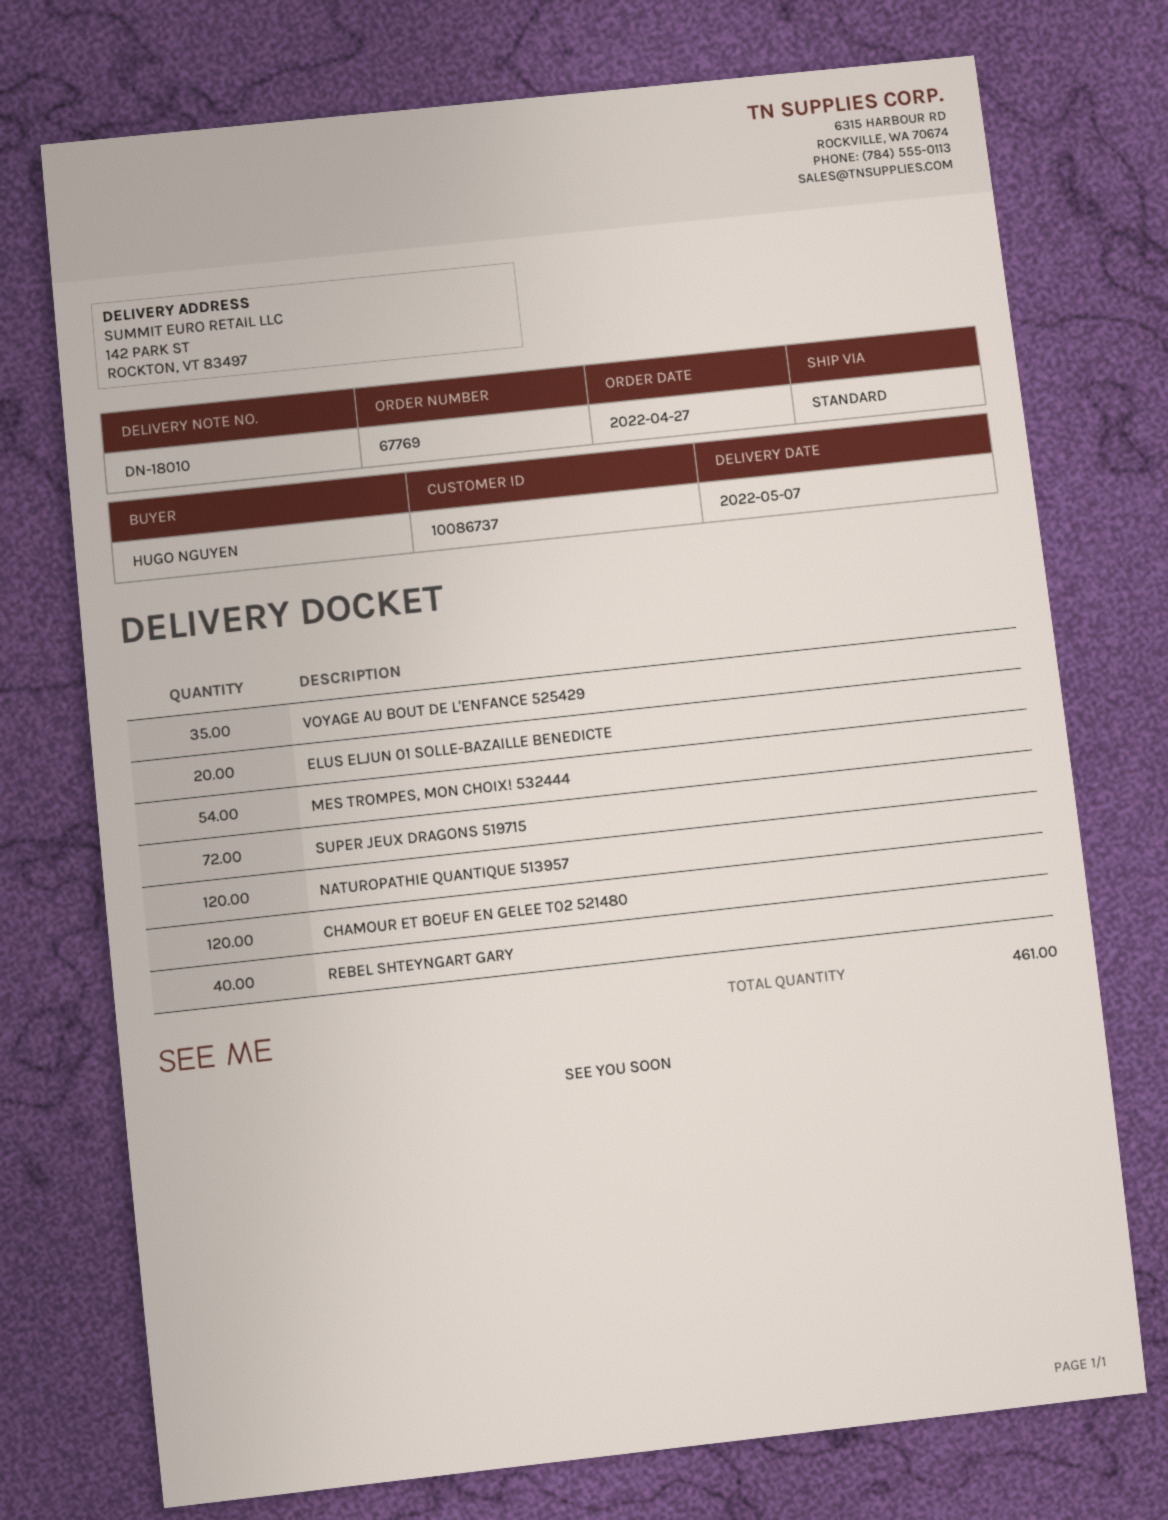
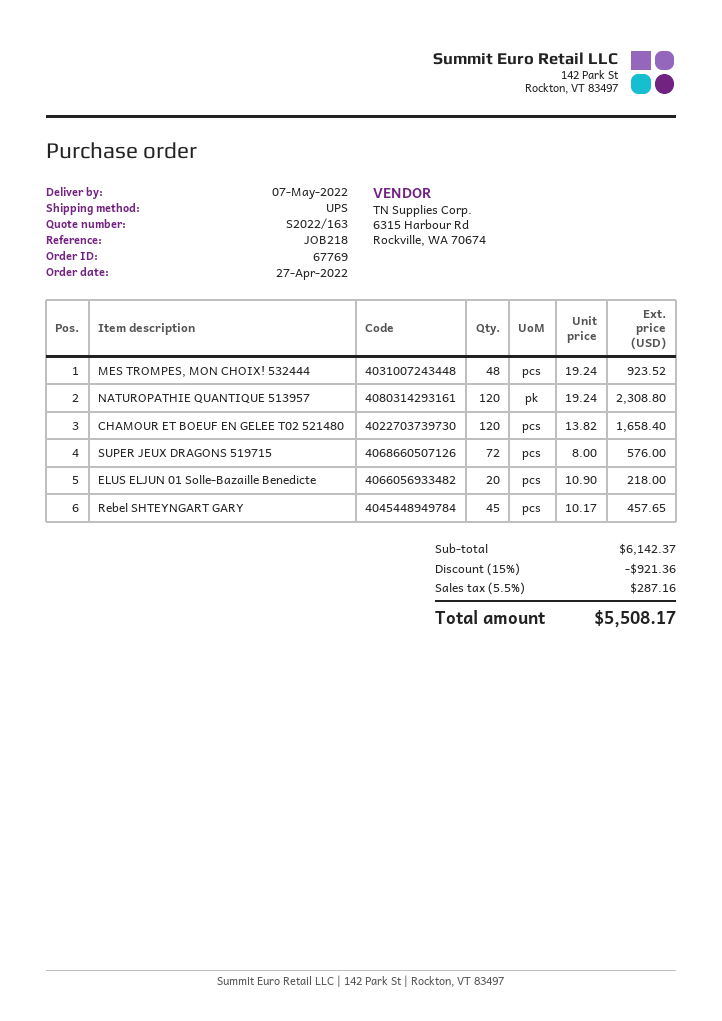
shipping method: standard -> UPS
VOYAGE AU BOUT DE L'ENFANCE 525429: 35 -> none
MES TROMPES, MON CHOIX! 532444: 54 -> 48
REBEL SHTEYNGART GARY: 40 -> 45

